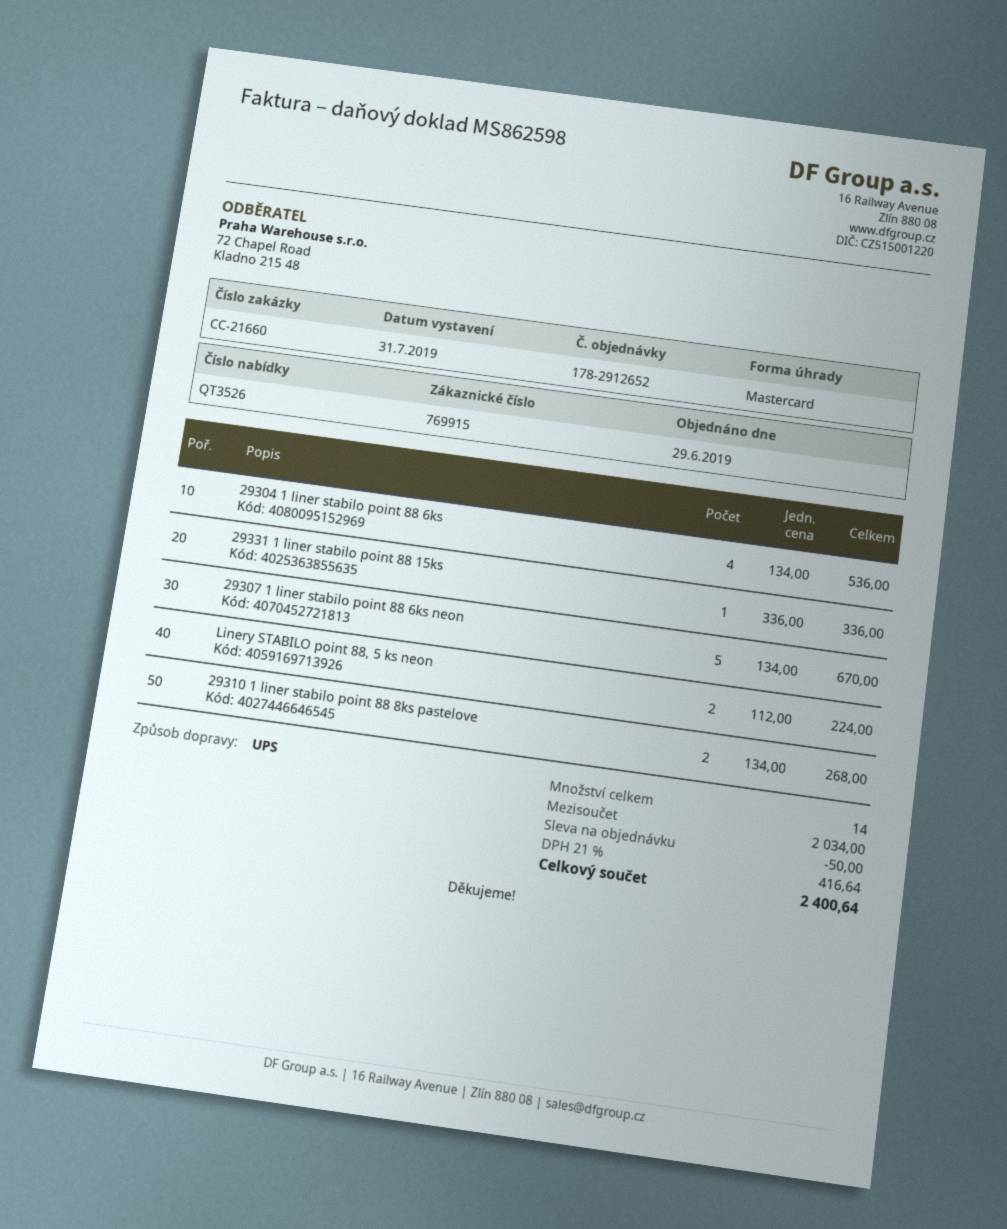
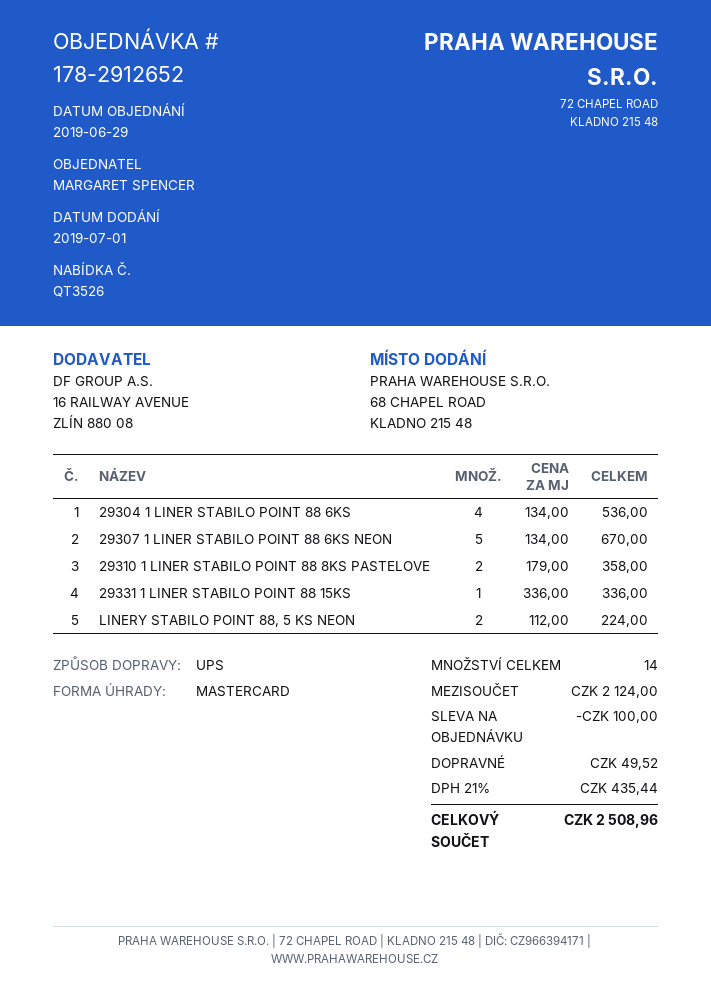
29310 1 liner stabilo point 88 8ks pastelove: 2 x 134.00 = 268.00 -> 2 x 179.00 = 358.00
subtotal: 2034.00 -> 2124.00
discount: 50.00 -> 100.00
shipping: none -> 49.52
tax: 21% = 416.64 -> 21% = 435.44
total: 2400.64 -> 2508.96

